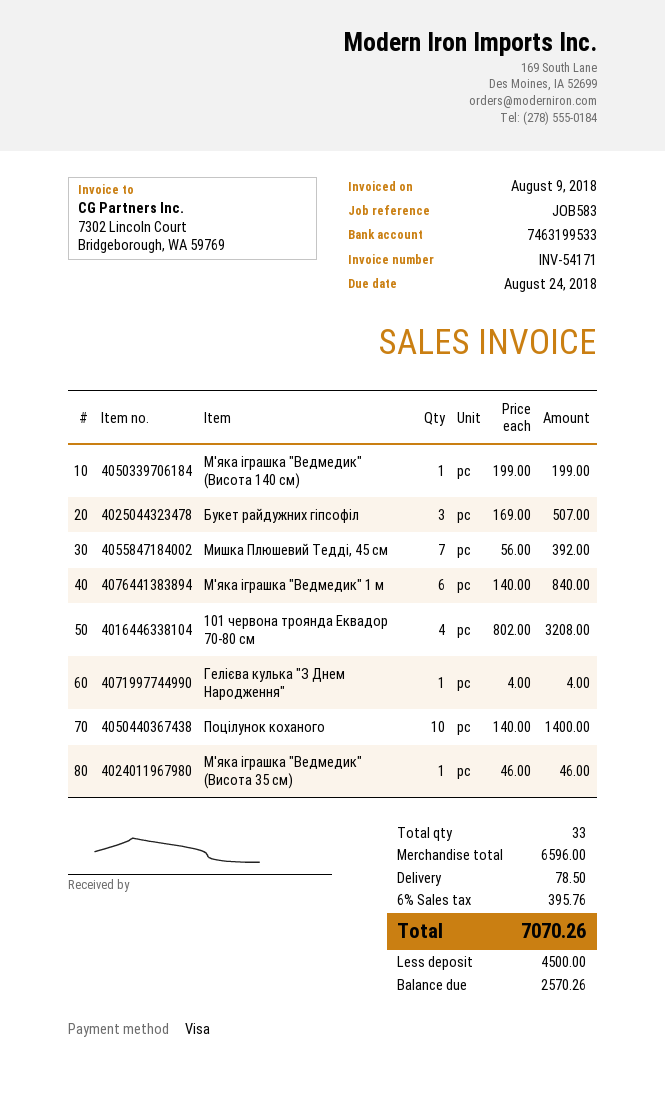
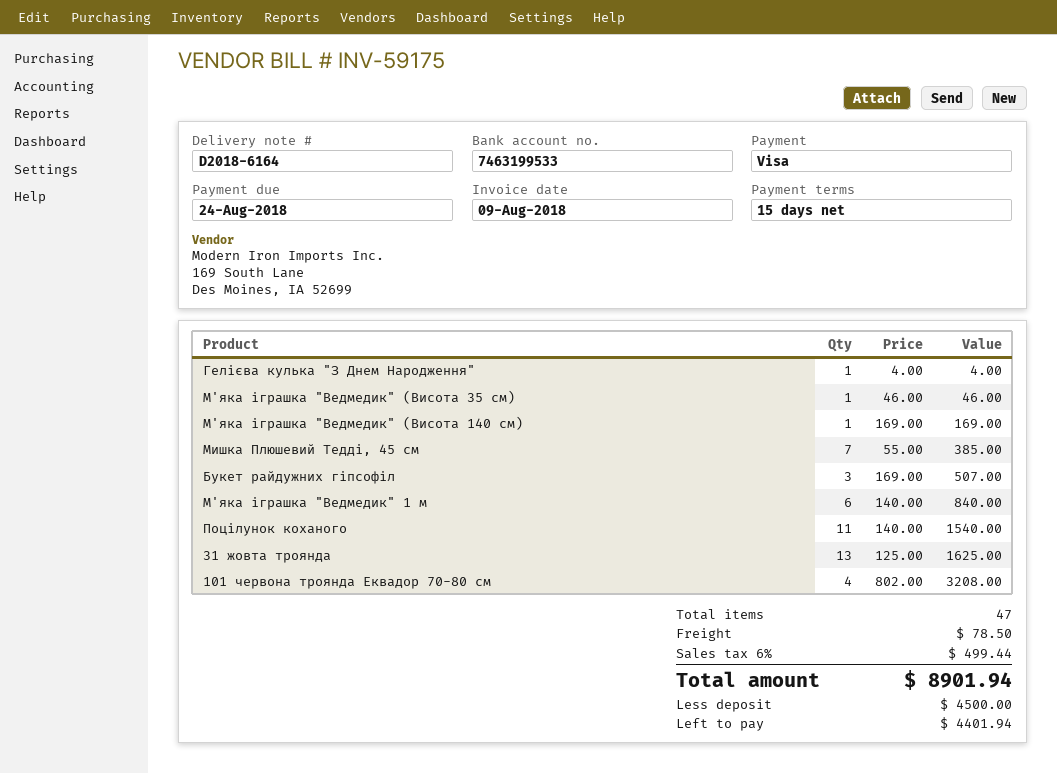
invoice number: INV-54171 -> INV-59175
М'яка іграшка "Ведмедик" (Висота 140 см): 1 x 199.00 = 199.00 -> 1 x 169.00 = 169.00
Мишка Плюшевий Тедді, 45 см: 7 x 56.00 = 392.00 -> 7 x 55.00 = 385.00
Поцілунок коханого: 10 x 140.00 = 1400.00 -> 11 x 140.00 = 1540.00
31 жовта троянда: none -> 13 x 125.00 = 1625.00
total quantity: 33 -> 47
tax: 6% = 395.76 -> 6% = 499.44
total: 7070.26 -> 8901.94
balance: 2570.26 -> 4401.94

